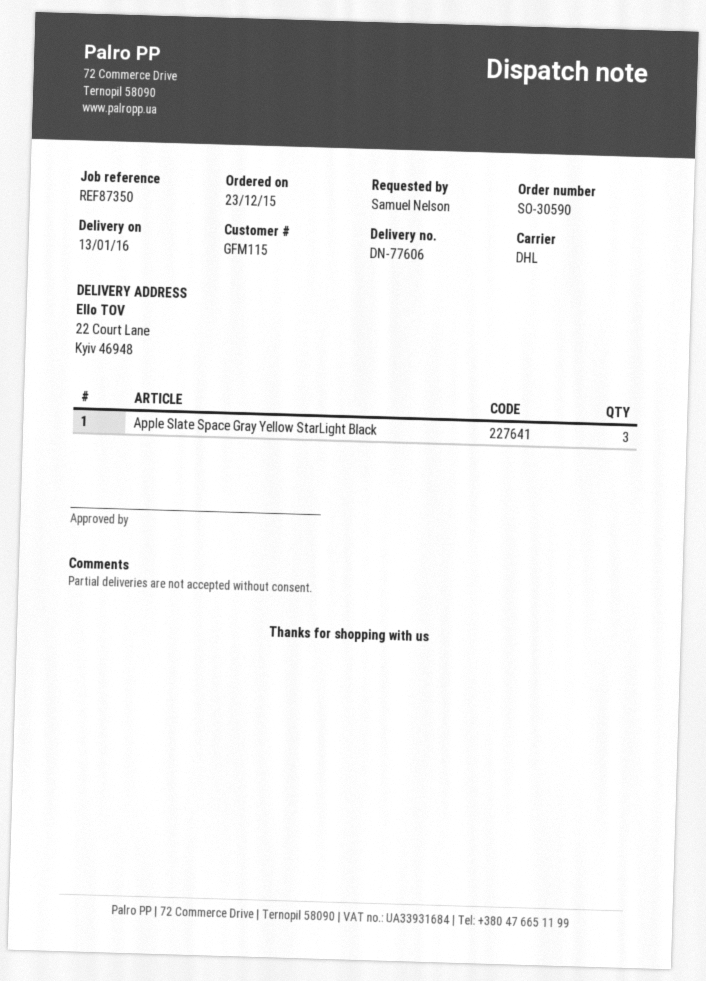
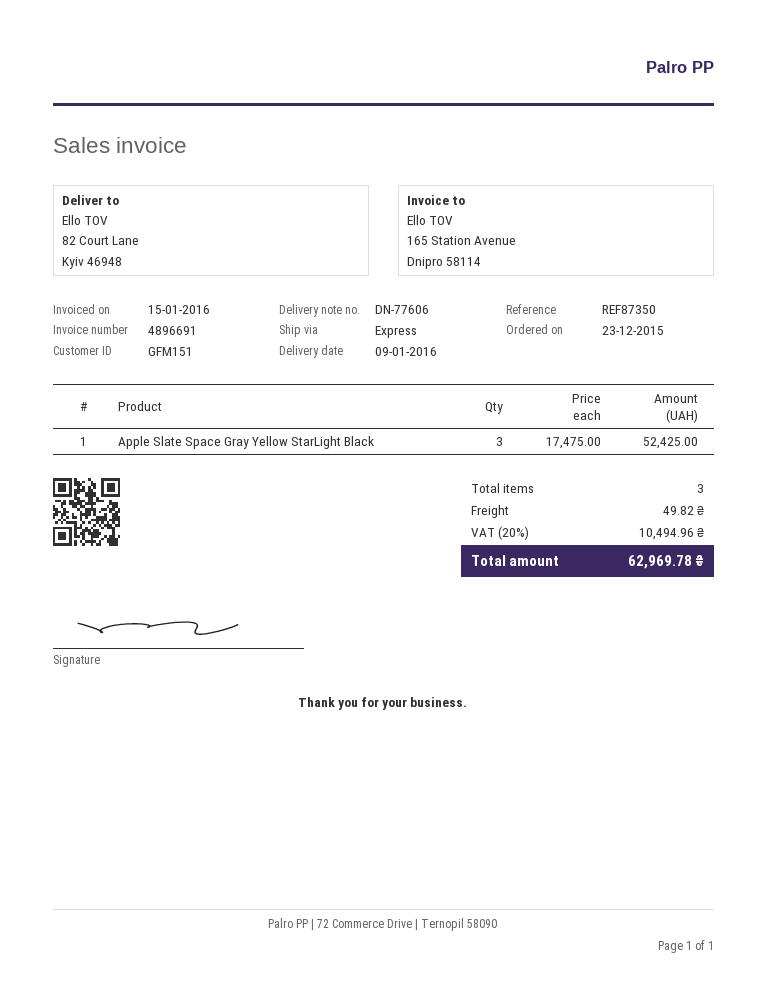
delivery date: 2016-01-13 -> 2016-01-09
customer number: GFM115 -> GFM151
shipping method: DHL -> express
ship to: 22 Court Lane, Kyiv 46948 -> 82 Court Lane, Kyiv 46948

